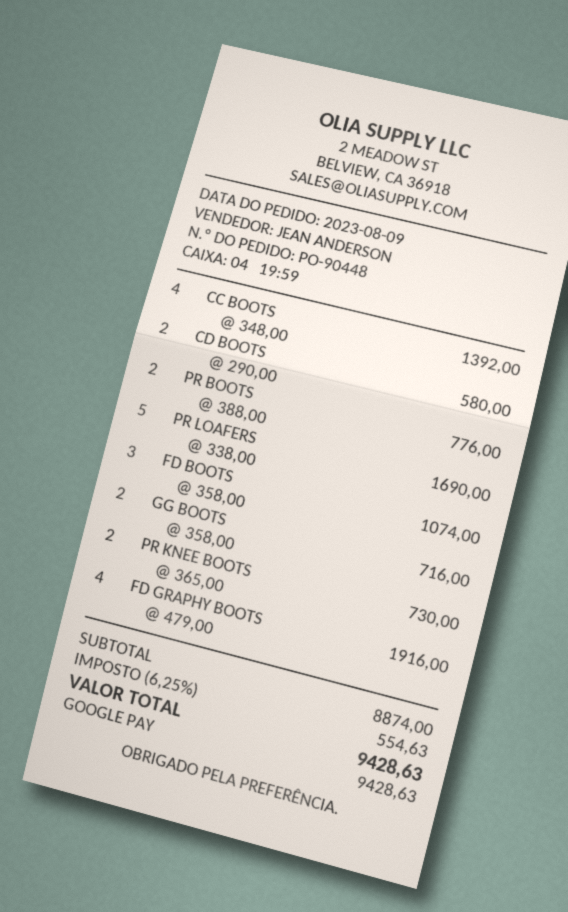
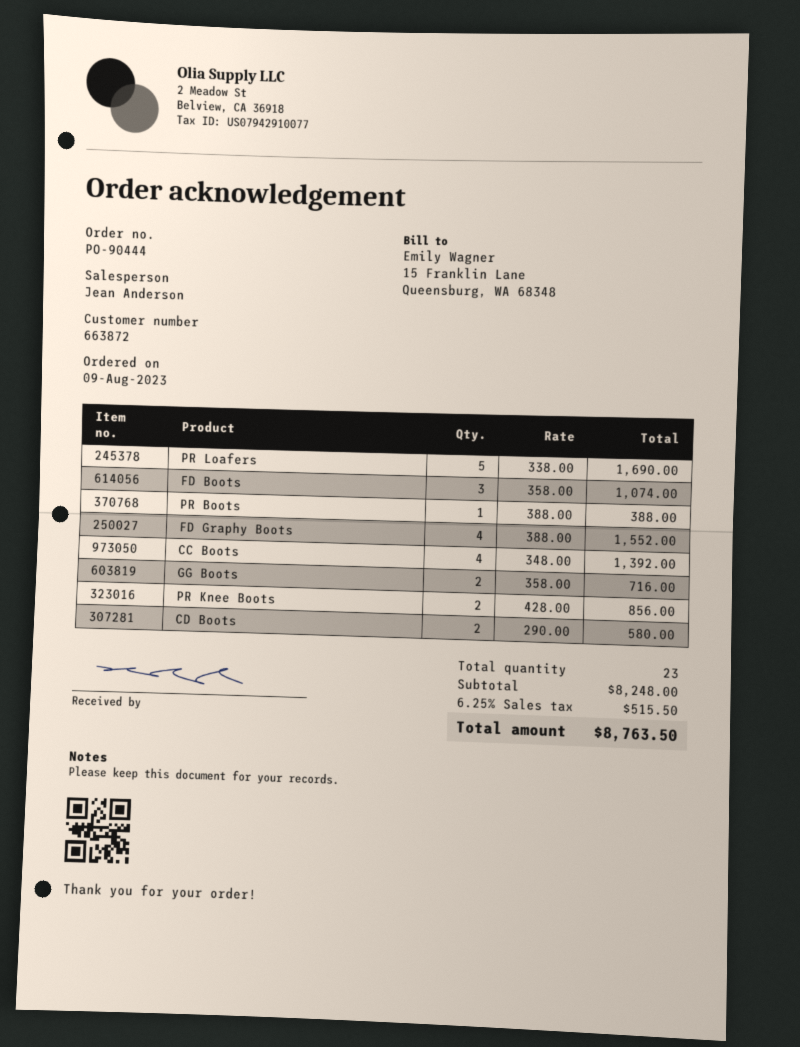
order number: PO-90448 -> PO-90444
PR BOOTS: 2 x 388.00 = 776.00 -> 1 x 388.00 = 388.00
PR KNEE BOOTS: 2 x 365.00 = 730.00 -> 2 x 428.00 = 856.00
FD GRAPHY BOOTS: 4 x 479.00 = 1916.00 -> 4 x 388.00 = 1552.00
subtotal: 8874.00 -> 8248.00
tax: 6.25% = 554.63 -> 6.25% = 515.50
total: 9428.63 -> 8763.50

